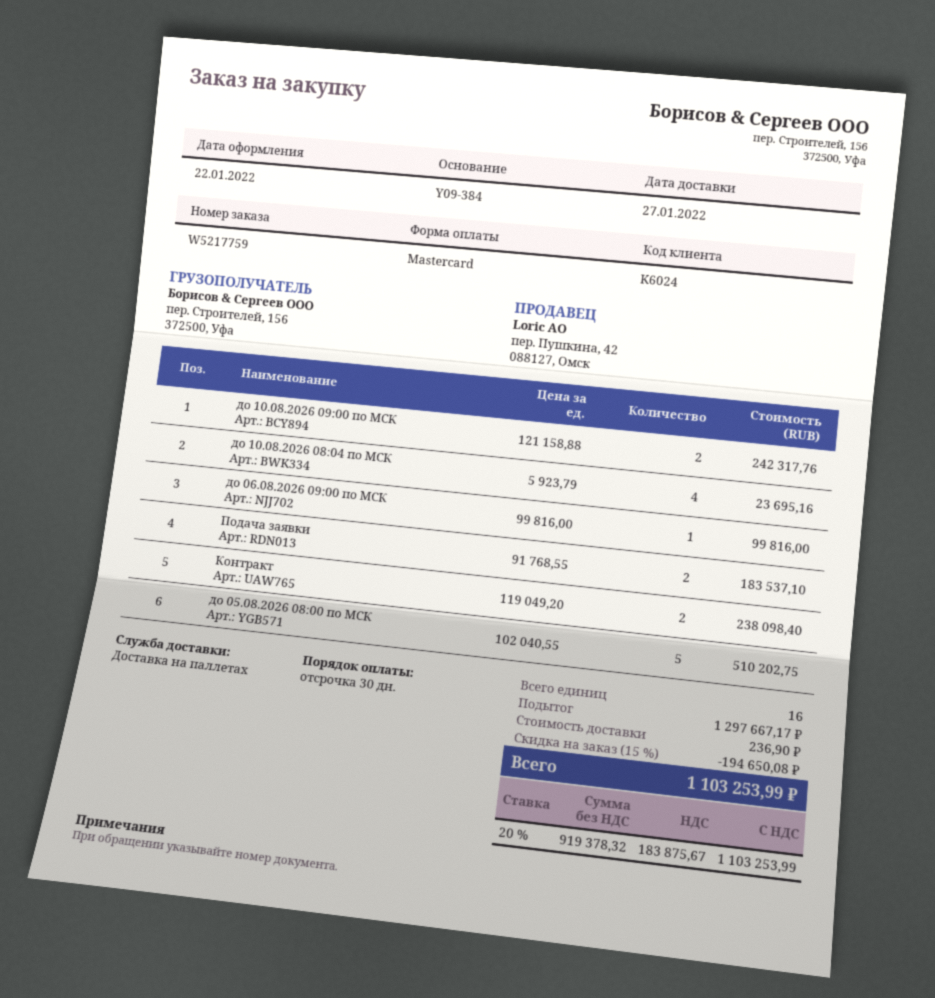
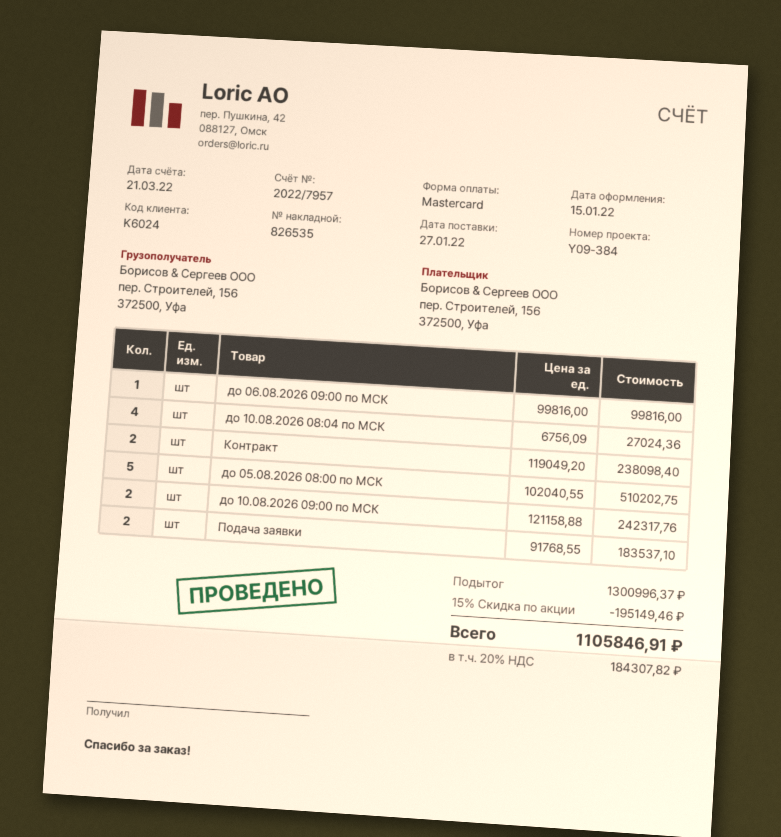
order date: 2022-01-22 -> 2022-01-15
до 10.08.2026 08:04 по МСК: 4 x 5923.79 = 23695.16 -> 4 x 6756.09 = 27024.36
subtotal: 1297667.17 -> 1300996.37
discount: 15% = 194650.08 -> 15% = 195149.46
shipping: 236.90 -> none
tax: 20% = 183875.67 -> 20% = 184307.82
total: 1103253.99 -> 1105846.91

